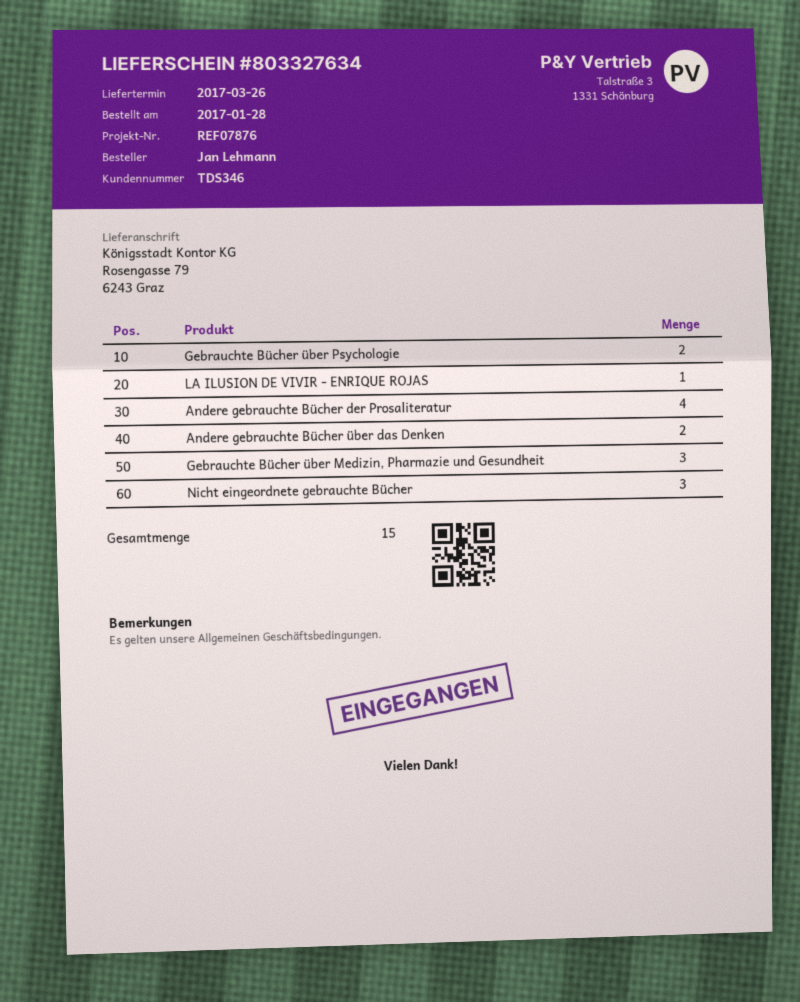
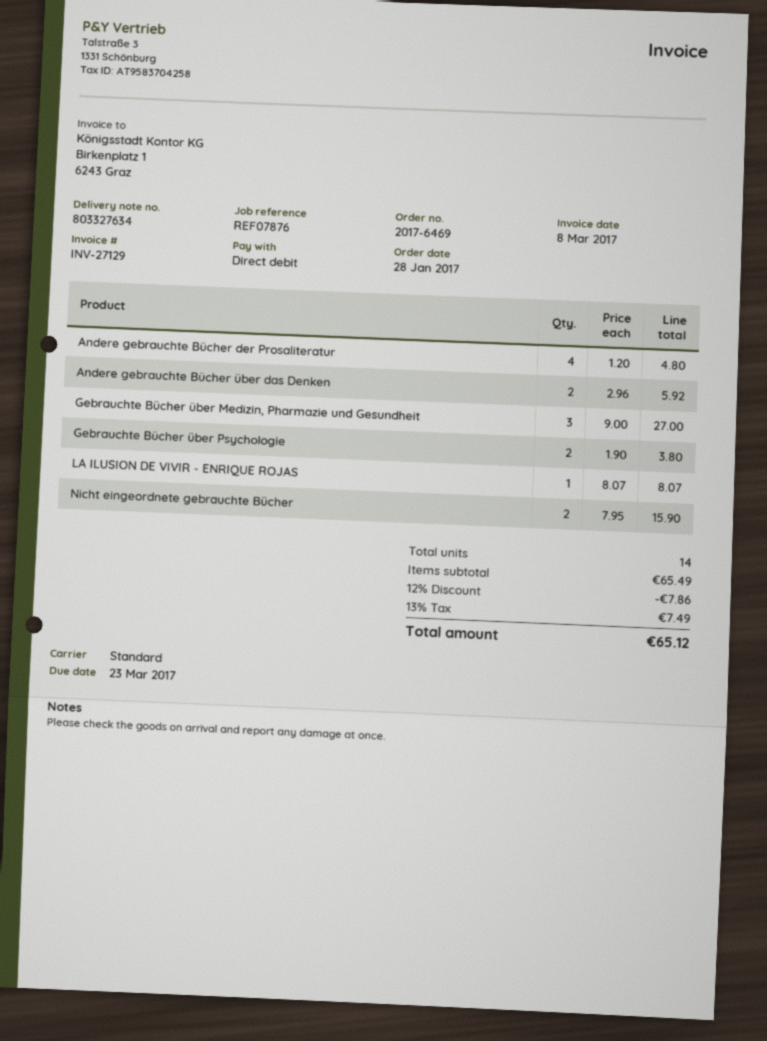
Nicht eingeordnete gebrauchte Bücher: 3 -> 2
total quantity: 15 -> 14

